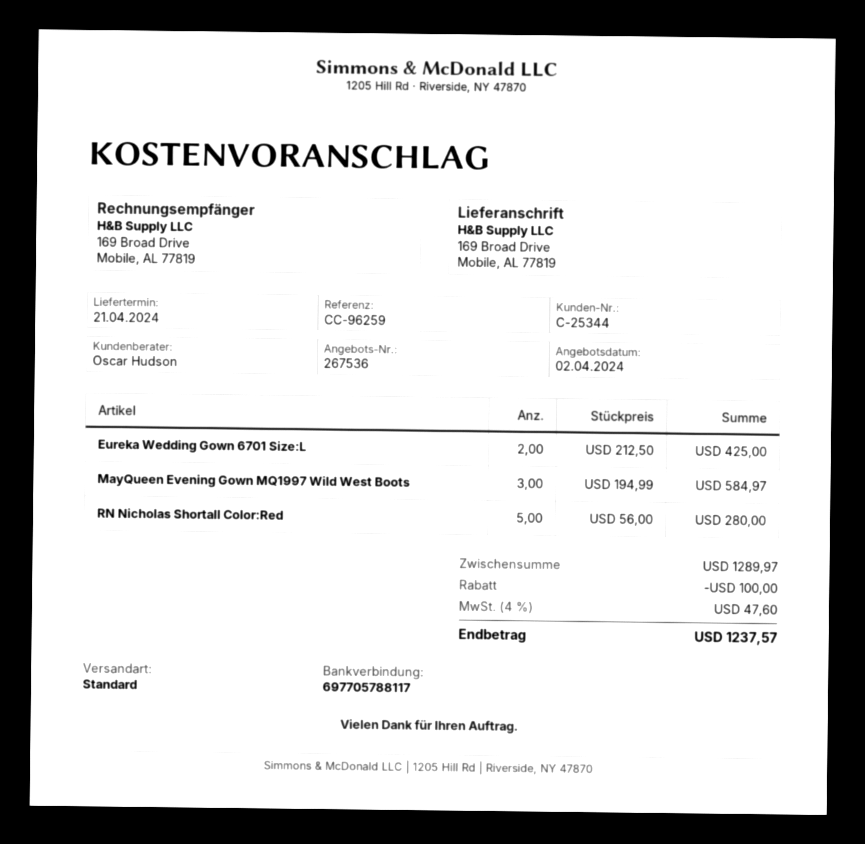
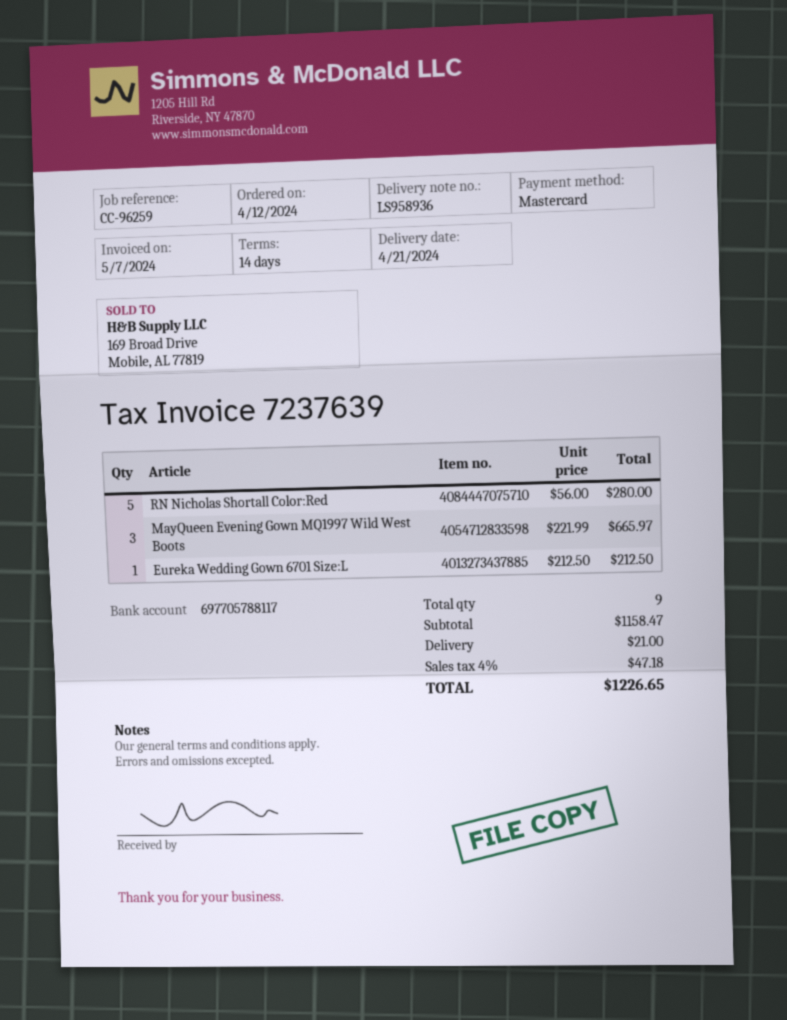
Eureka Wedding Gown 6701 Size:L: 2 x 212.50 = 425.00 -> 1 x 212.50 = 212.50
MayQueen Evening Gown MQ1997 Wild West Boots: 3 x 194.99 = 584.97 -> 3 x 221.99 = 665.97
subtotal: 1289.97 -> 1158.47
discount: 100.00 -> none
shipping: none -> 21.00
tax: 4% = 47.60 -> 4% = 47.18
total: 1237.57 -> 1226.65

